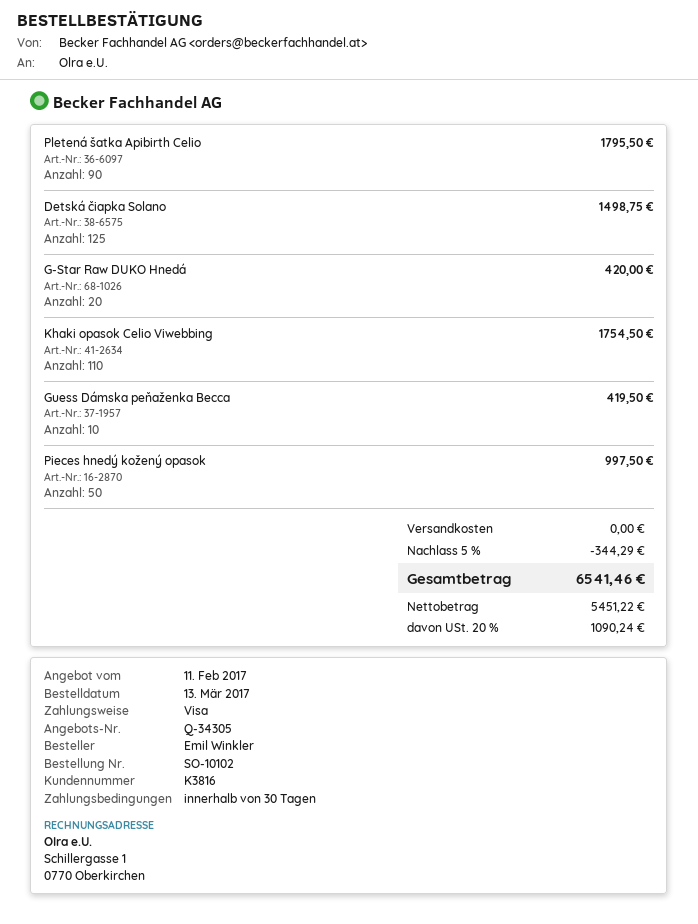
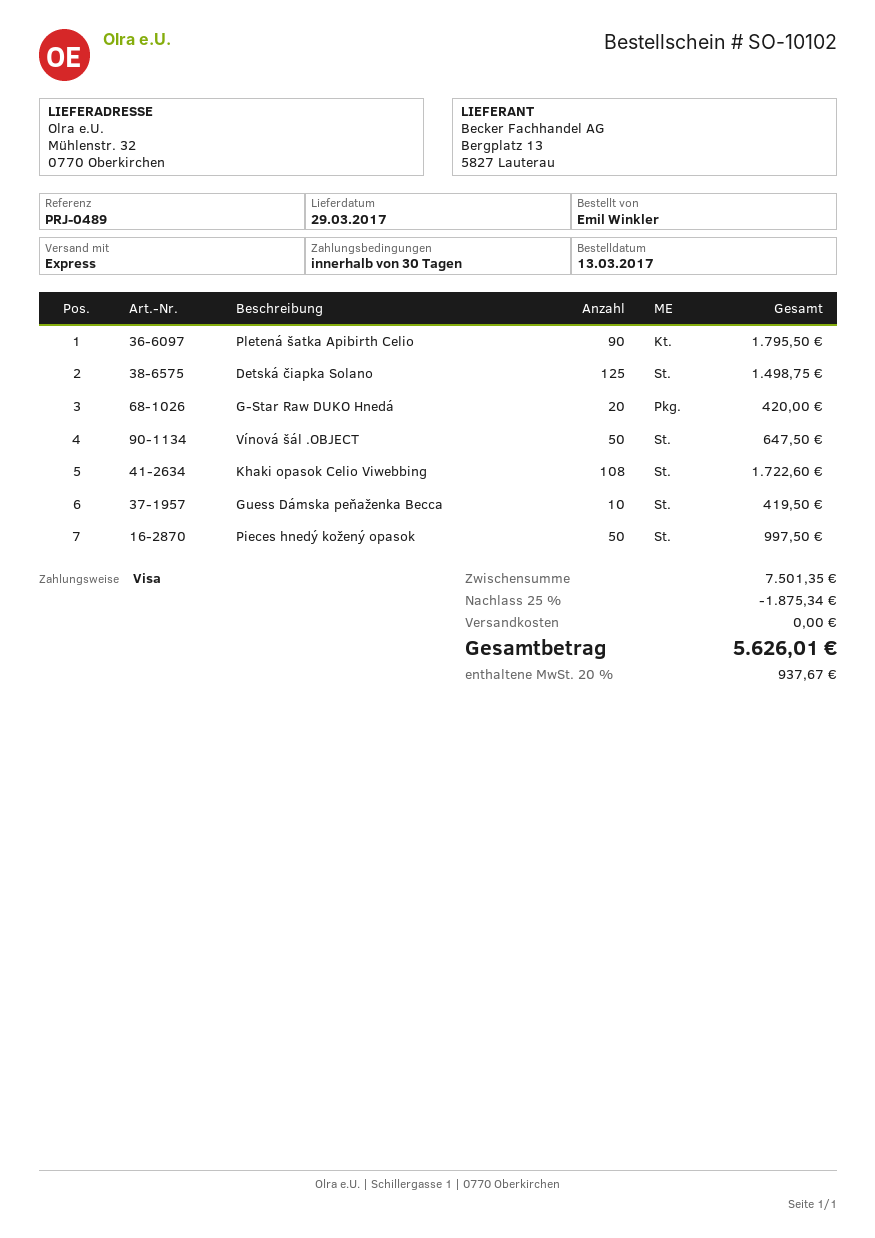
Khaki opasok Celio Viwebbing: 110 for 1754.50 -> 108 for 1722.60
Vínová šál .OBJECT: none -> 50 for 647.50
discount: 5% = 344.29 -> 25% = 1875.34
tax: 20% = 1090.24 -> 20% = 937.67
total: 6541.46 -> 5626.01

